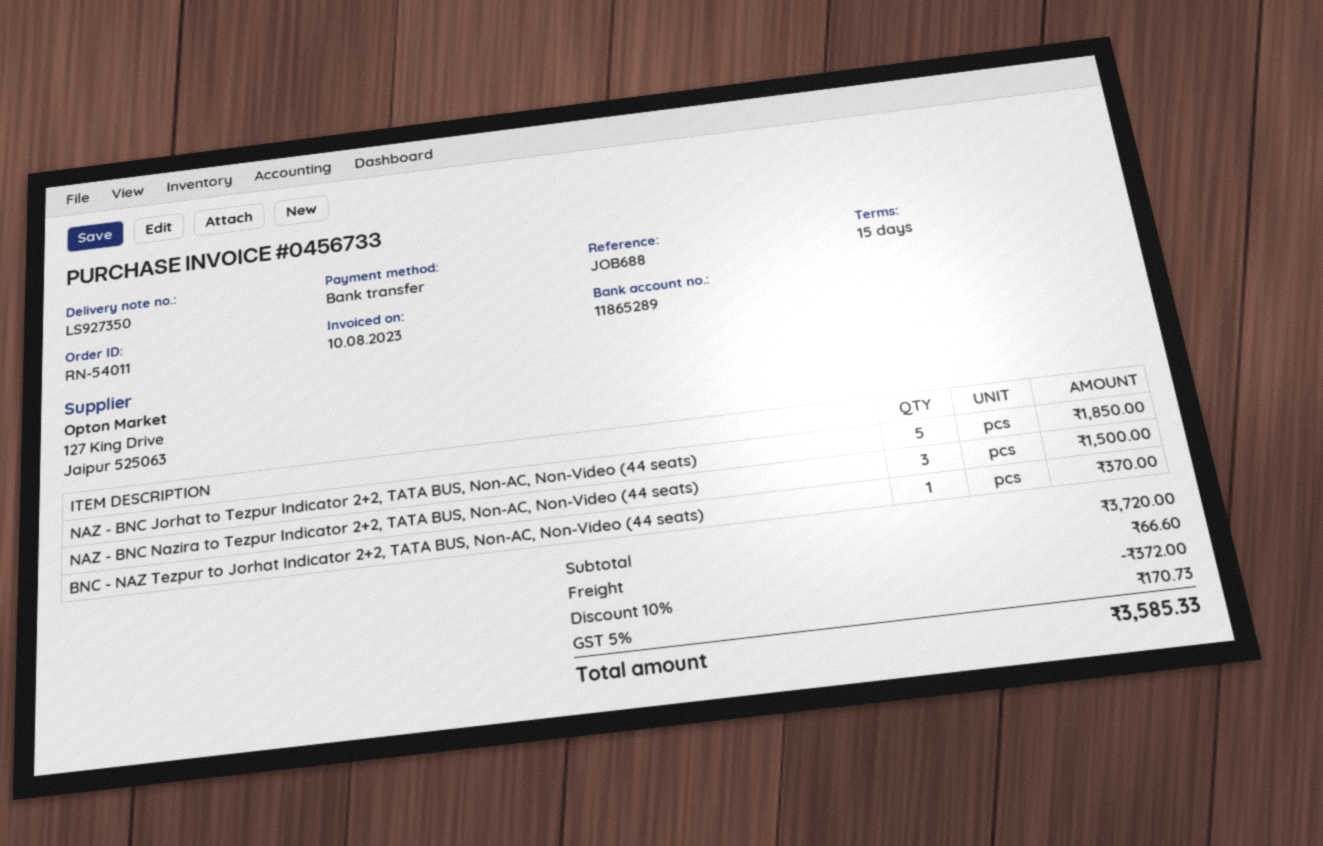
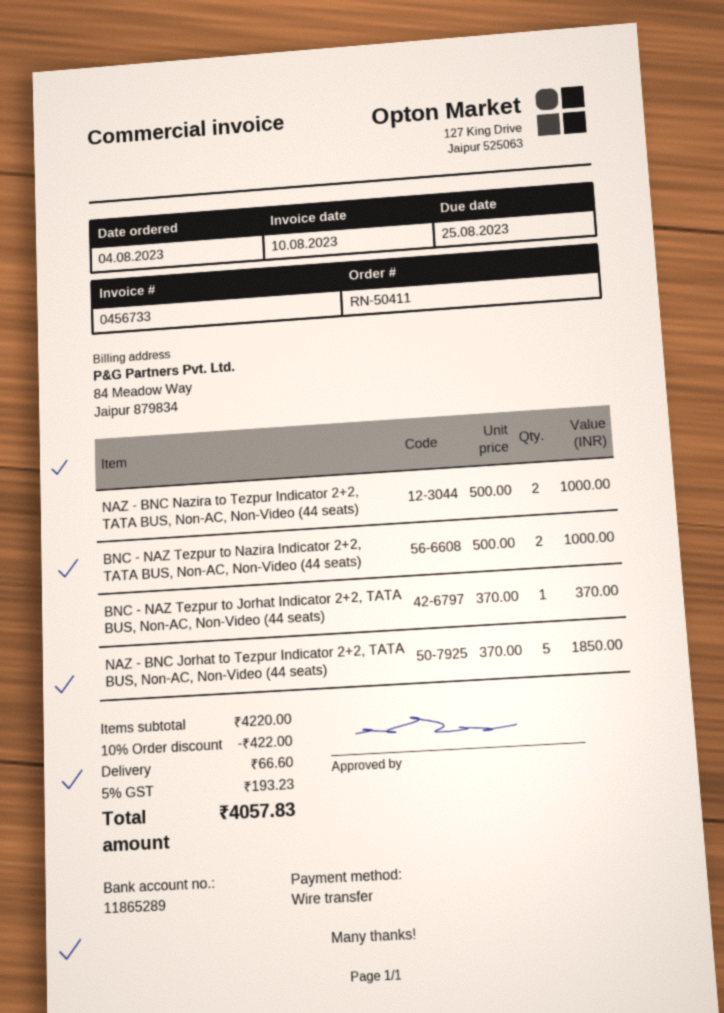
order number: RN-54011 -> RN-50411
NAZ - BNC Nazira to Tezpur Indicator 2+2, TATA BUS, Non-AC, Non-Video (44 seats): 3 for 1500.00 -> 2 for 1000.00
BNC - NAZ Tezpur to Nazira Indicator 2+2, TATA BUS, Non-AC, Non-Video (44 seats): none -> 2 for 1000.00
subtotal: 3720.00 -> 4220.00
discount: 10% = 372.00 -> 10% = 422.00
tax: 5% = 170.73 -> 5% = 193.23
total: 3585.33 -> 4057.83

